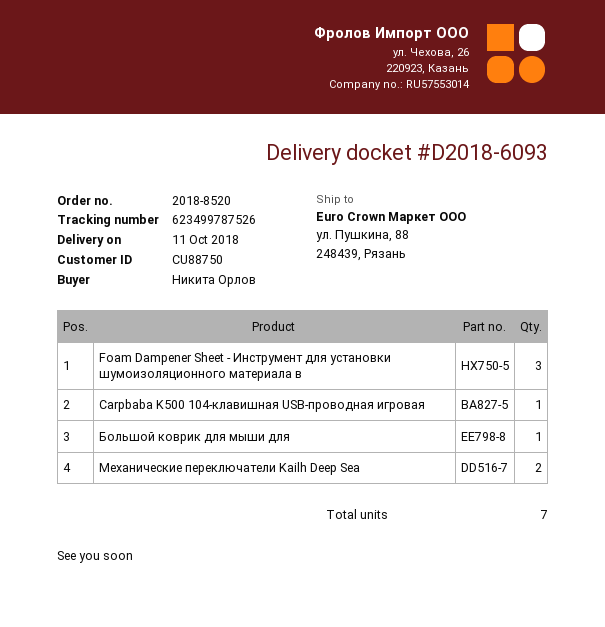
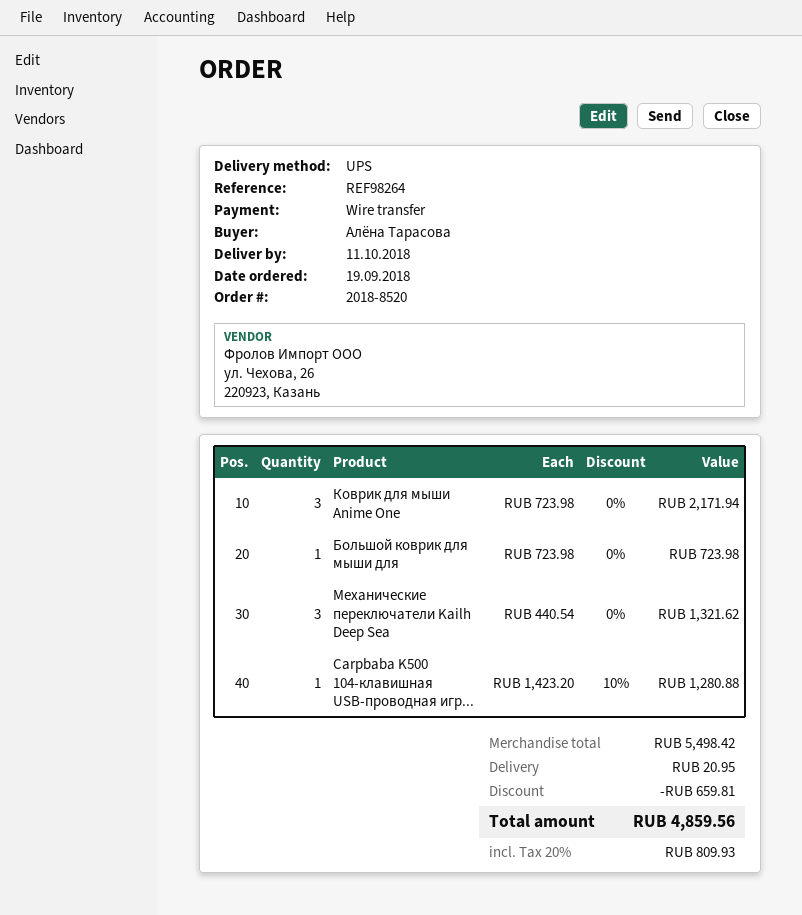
ordered by: Никита Орлов -> Алёна Тарасова
Foam Dampener Sheet - Инструмент для установки шумоизоляционного материала в: 3 -> none
Механические переключатели Kailh Deep Sea: 2 -> 3
Коврик для мыши Anime One: none -> 3

